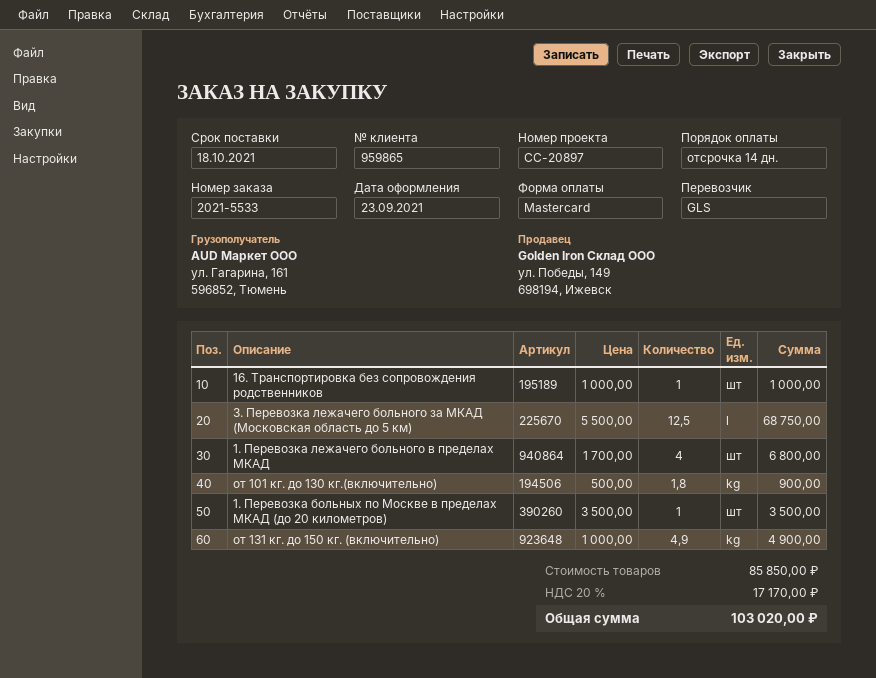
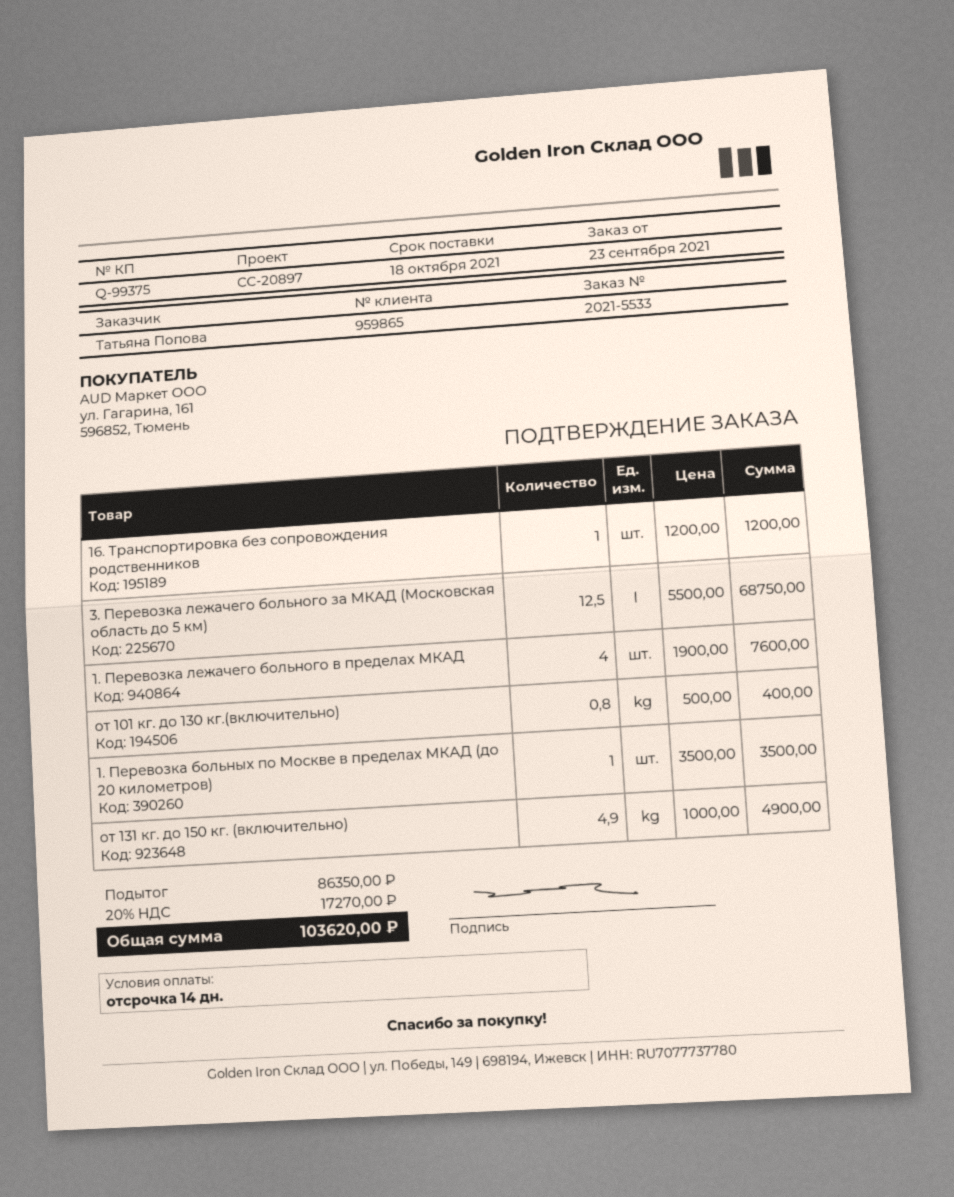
16. Транспортировка без сопровождения родственников: 1 x 1000.00 = 1000.00 -> 1 x 1200.00 = 1200.00
1. Перевозка лежачего больного в пределах МКАД: 4 x 1700.00 = 6800.00 -> 4 x 1900.00 = 7600.00
от 101 кг. до 130 кг.(включительно): 1.8 x 500.00 = 900.00 -> 0.8 x 500.00 = 400.00
subtotal: 85850.00 -> 86350.00
tax: 20% = 17170.00 -> 20% = 17270.00
total: 103020.00 -> 103620.00

